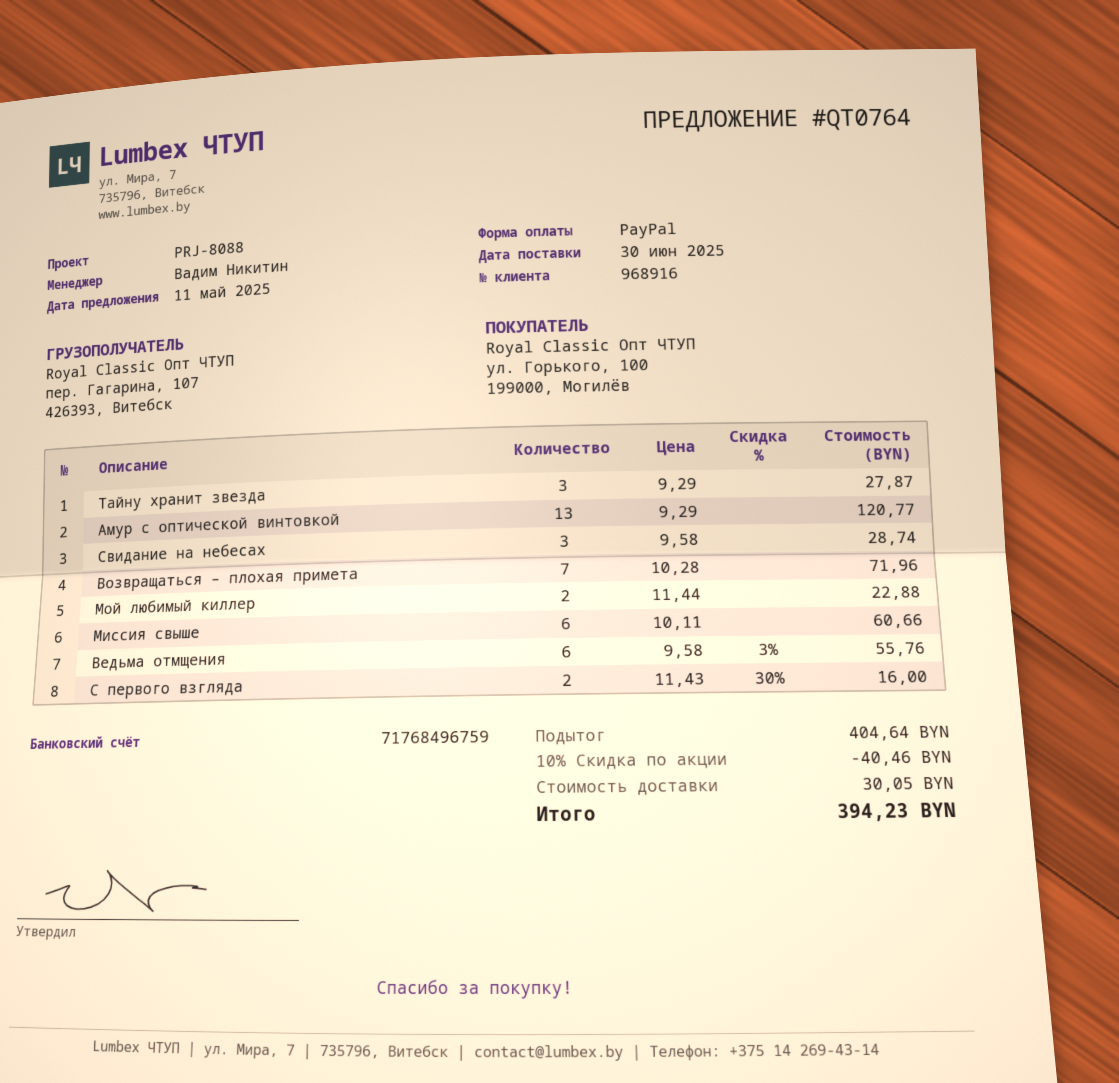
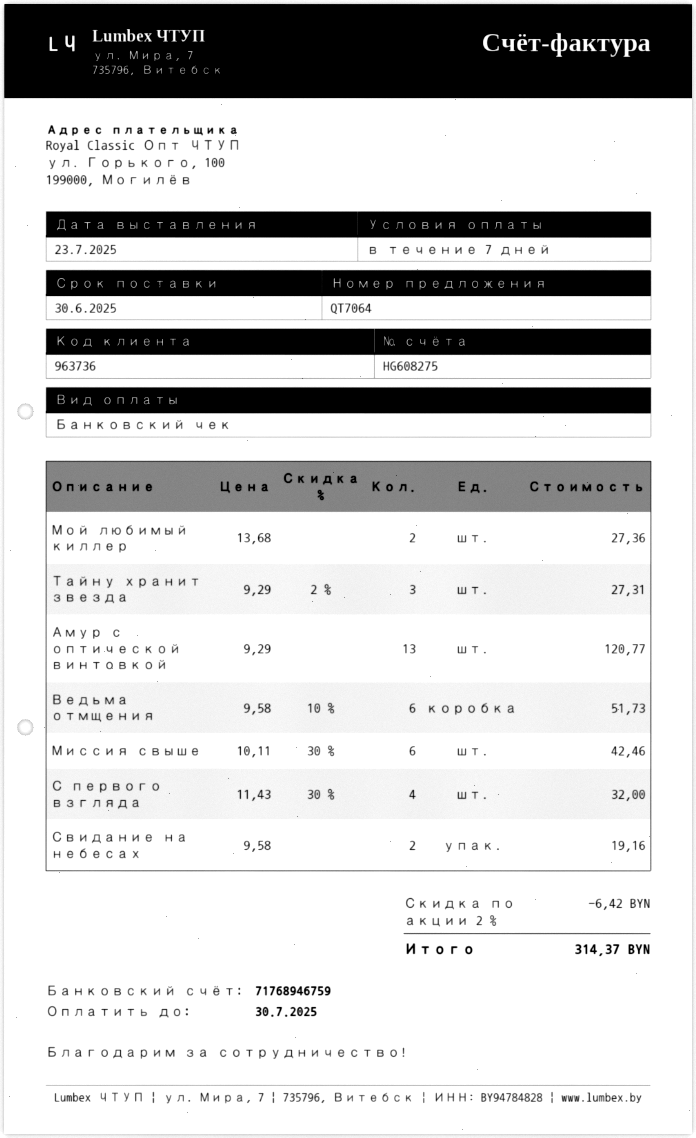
quote number: QT0764 -> QT7064
customer number: 968916 -> 963736
payment method: PayPal -> cheque
bank account: 71768496759 -> 71768946759
Тайну хранит звезда: 3 x 9.29 = 27.87 -> 3 x 9.29 - 2% = 27.31
Свидание на небесах: 3 x 9.58 = 28.74 -> 2 x 9.58 = 19.16
Возвращаться – плохая примета: 7 x 10.28 = 71.96 -> none
Мой любимый киллер: 2 x 11.44 = 22.88 -> 2 x 13.68 = 27.36
Миссия свыше: 6 x 10.11 = 60.66 -> 6 x 10.11 - 30% = 42.46
Ведьма отмщения: 6 x 9.58 - 3% = 55.76 -> 6 x 9.58 - 10% = 51.73
С первого взгляда: 2 x 11.43 - 30% = 16.00 -> 4 x 11.43 - 30% = 32.00
discount: 10% = 40.46 -> 2% = 6.42
shipping: 30.05 -> none
total: 394.23 -> 314.37

